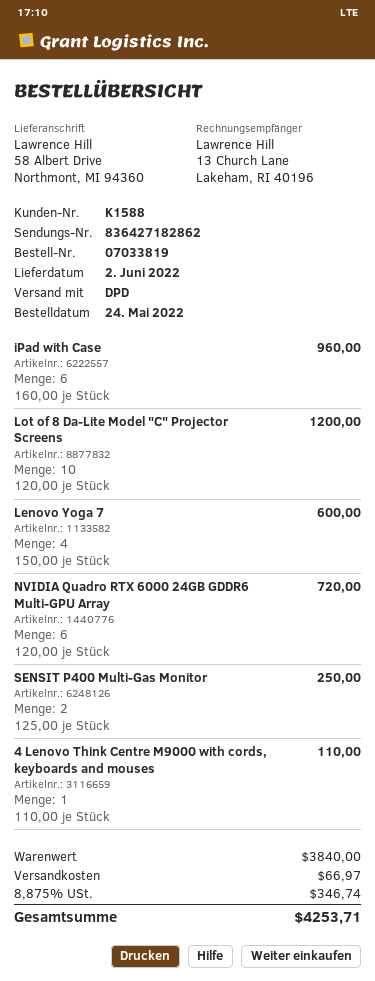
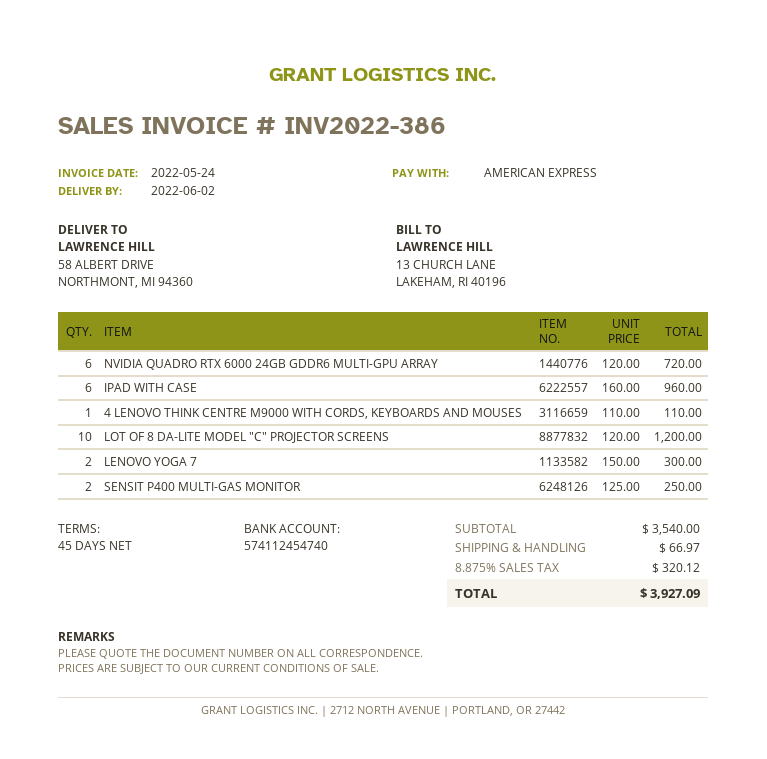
Lenovo Yoga 7: 4 x 150.00 = 600.00 -> 2 x 150.00 = 300.00
subtotal: 3840.00 -> 3540.00
tax: 8.875% = 346.74 -> 8.875% = 320.12
total: 4253.71 -> 3927.09

